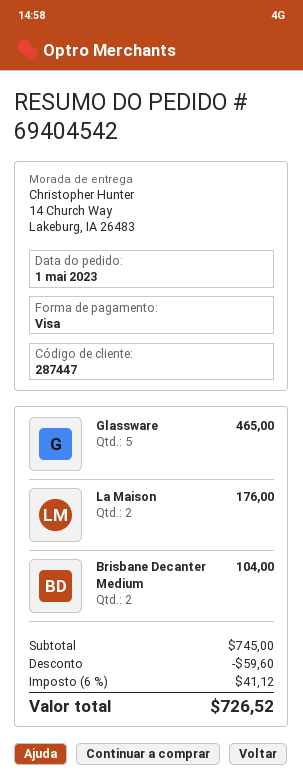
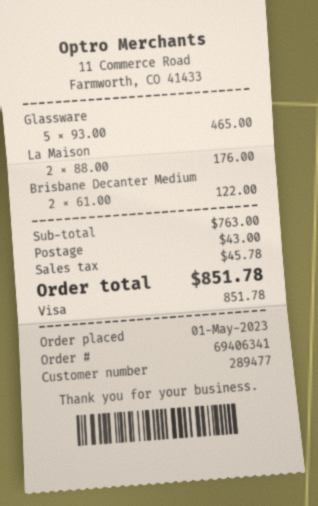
order number: 69404542 -> 69406341
customer number: 287447 -> 289477
Brisbane Decanter Medium: 2 for 104.00 -> 2 for 122.00
subtotal: 745.00 -> 763.00
discount: 59.60 -> none
shipping: none -> 43.00
tax: 41.12 -> 45.78
total: 726.52 -> 851.78

